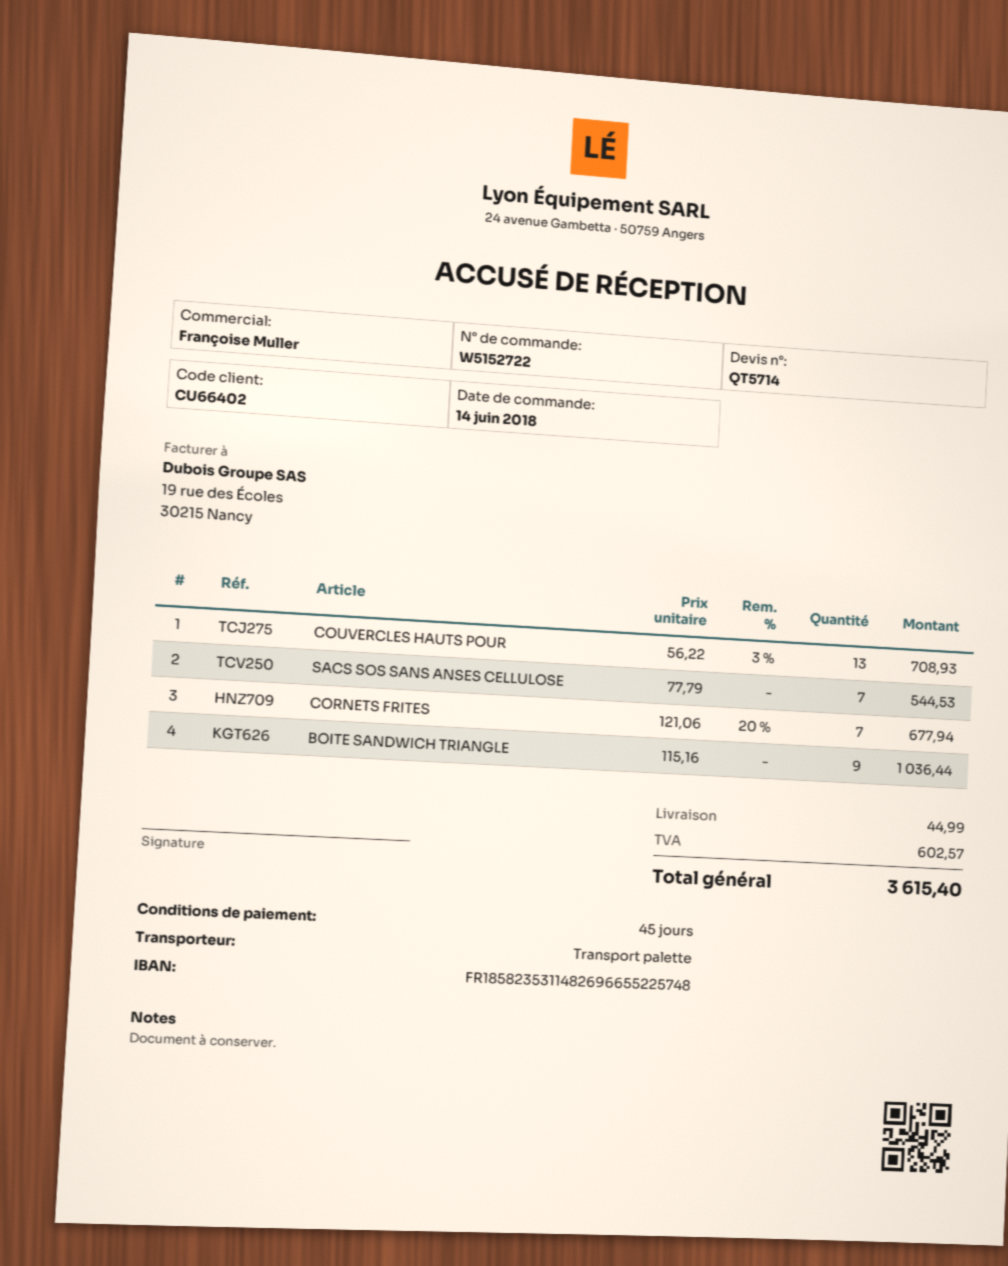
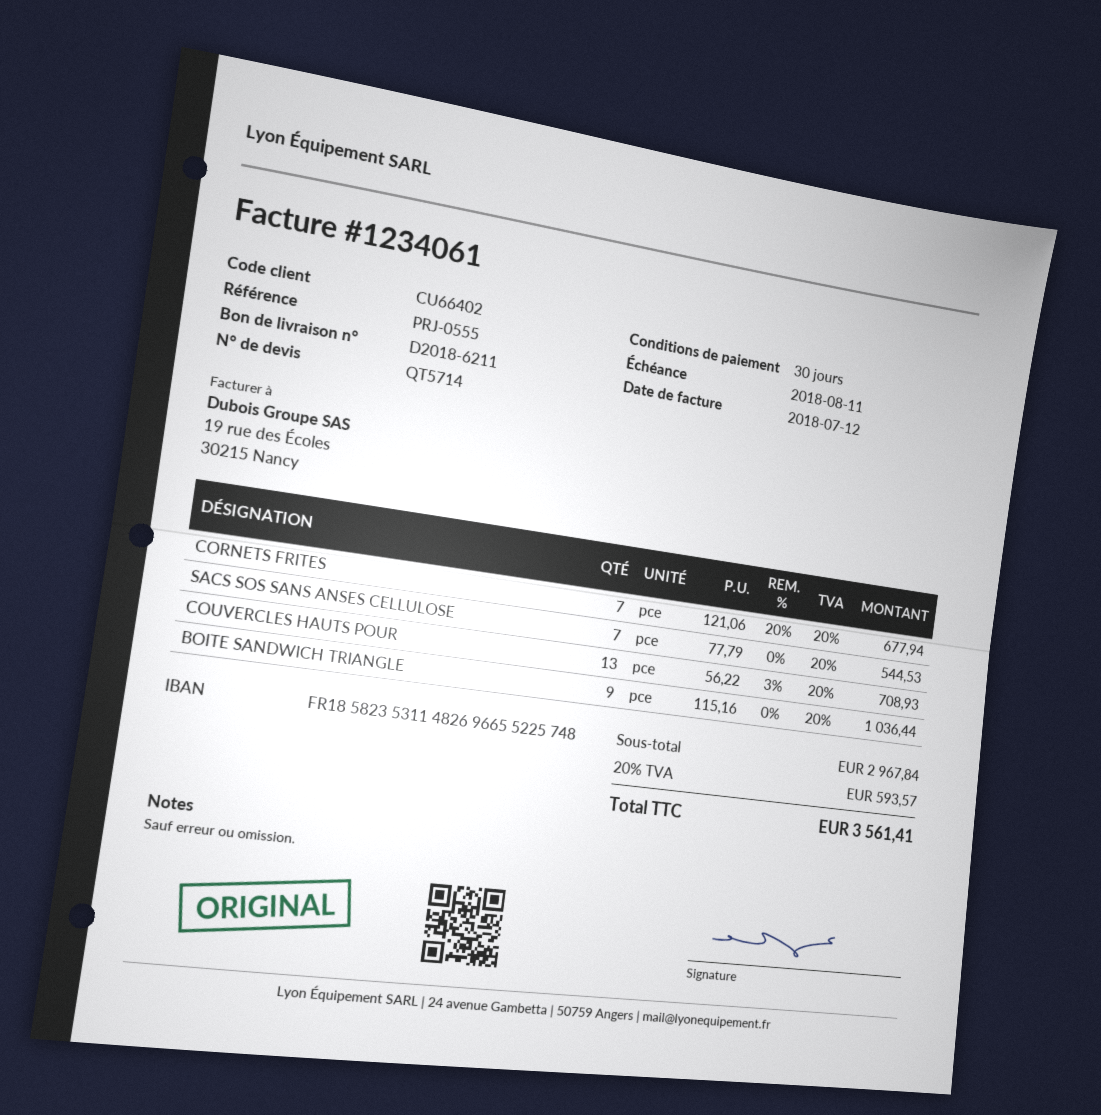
payment terms: 45 days -> 30 days
shipping: 44.99 -> none
tax: 602.57 -> 593.57
total: 3615.40 -> 3561.41

